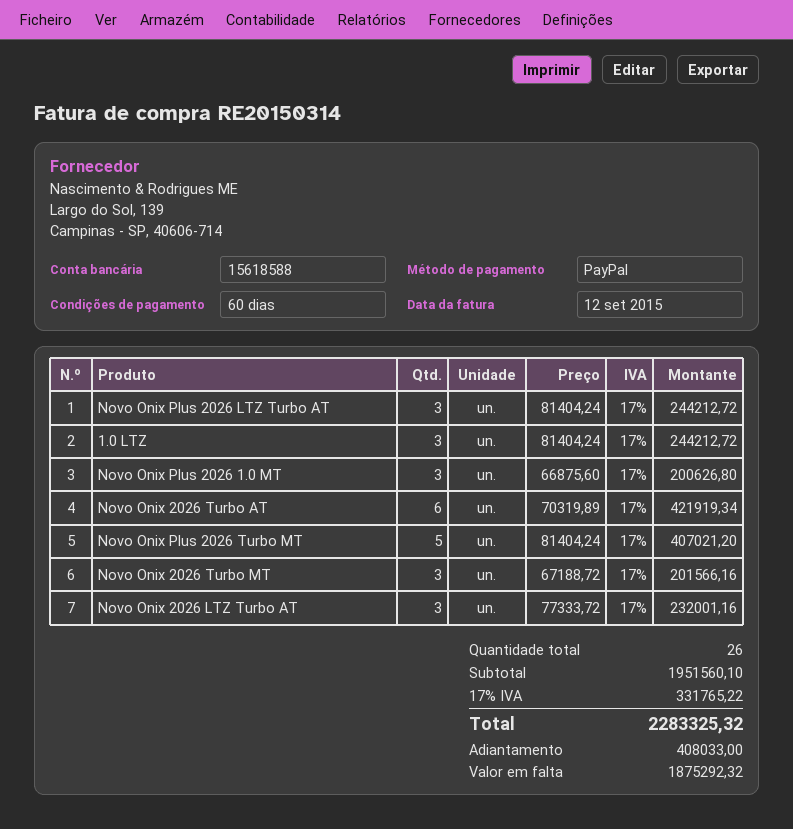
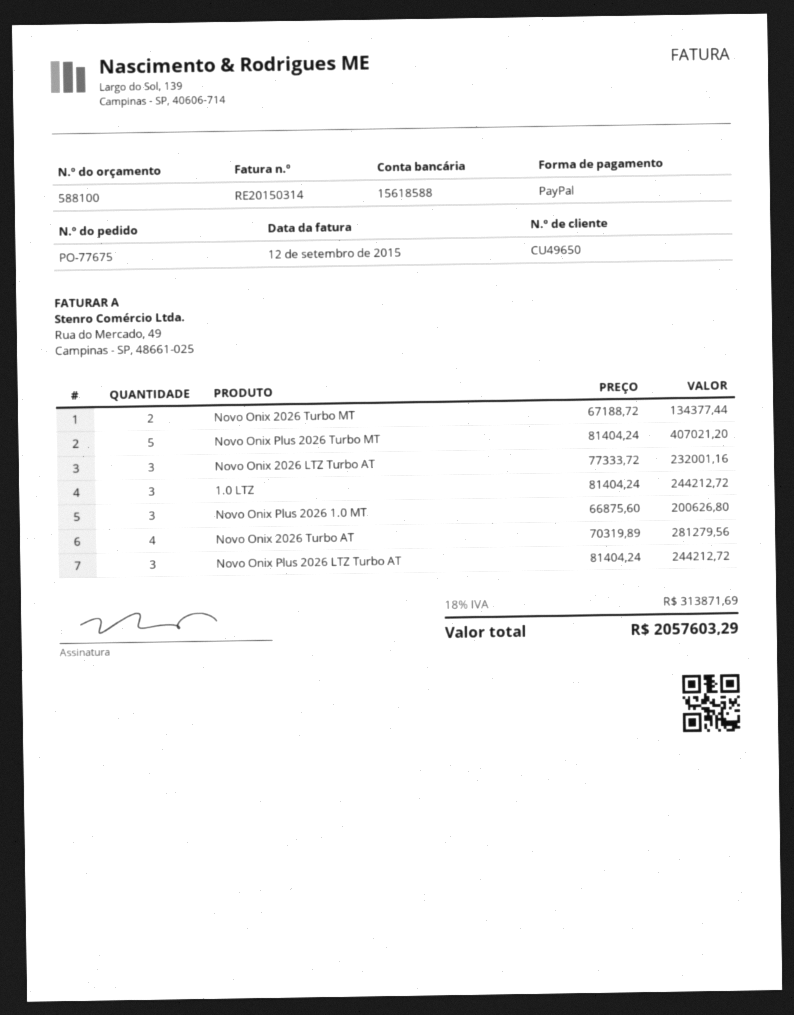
Novo Onix 2026 Turbo AT: 6 x 70319.89 = 421919.34 -> 4 x 70319.89 = 281279.56
Novo Onix 2026 Turbo MT: 3 x 67188.72 = 201566.16 -> 2 x 67188.72 = 134377.44
tax: 17% = 331765.22 -> 18% = 313871.69
total: 2283325.32 -> 2057603.29

